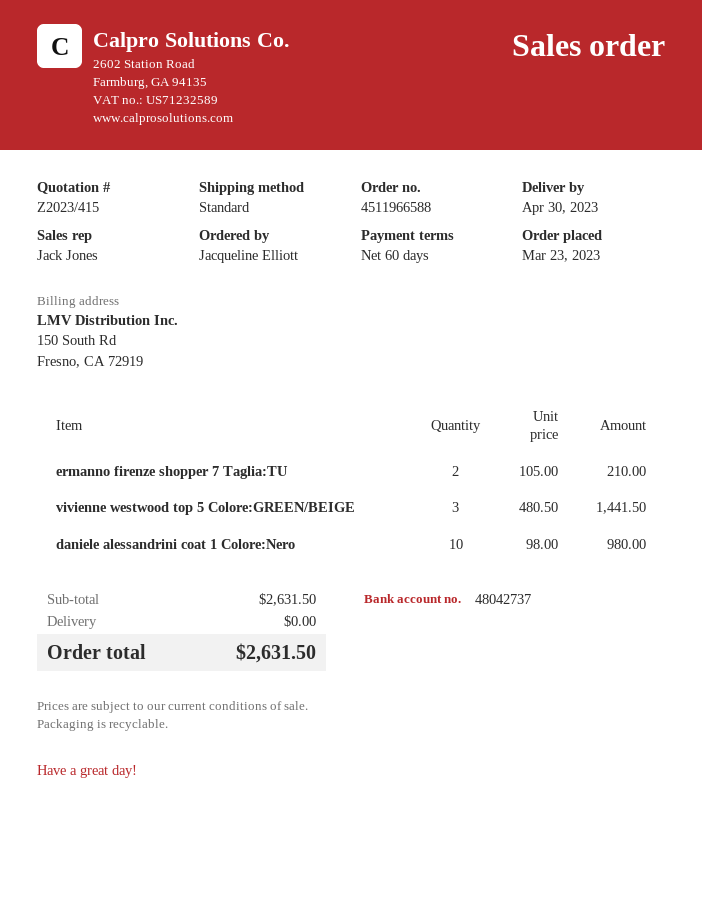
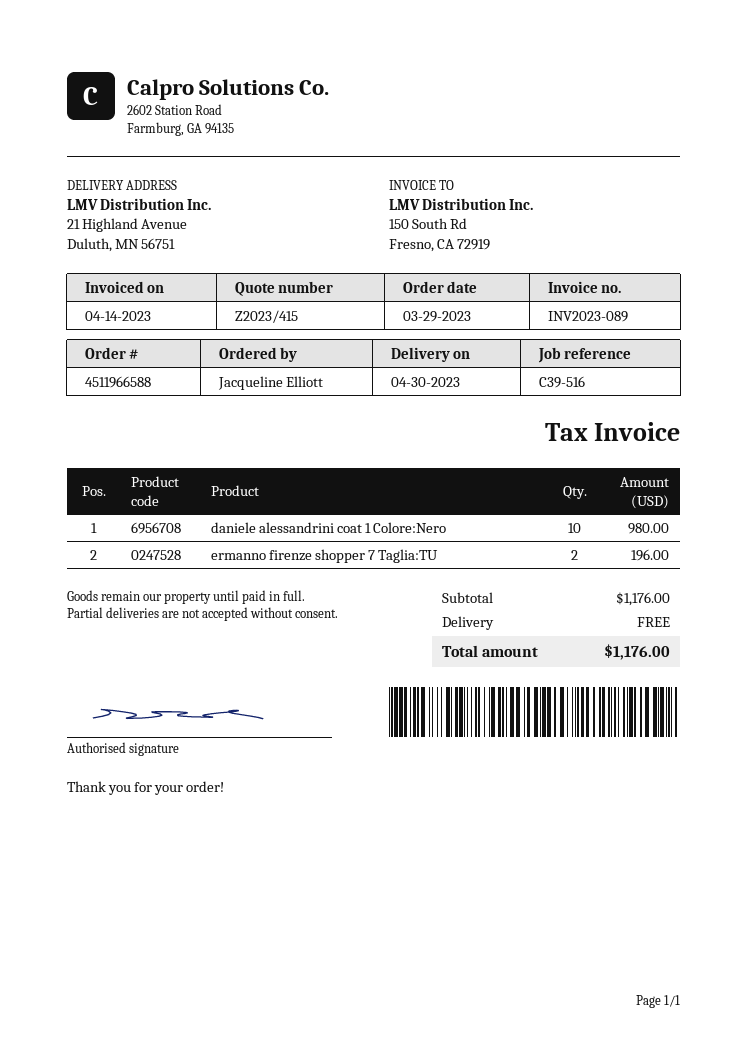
order date: 2023-03-23 -> 2023-03-29
ermanno firenze shopper 7 Taglia:TU: 2 for 210.00 -> 2 for 196.00
vivienne westwood top 5 Colore:GREEN/BEIGE: 3 for 1441.50 -> none
subtotal: 2631.50 -> 1176.00
total: 2631.50 -> 1176.00

